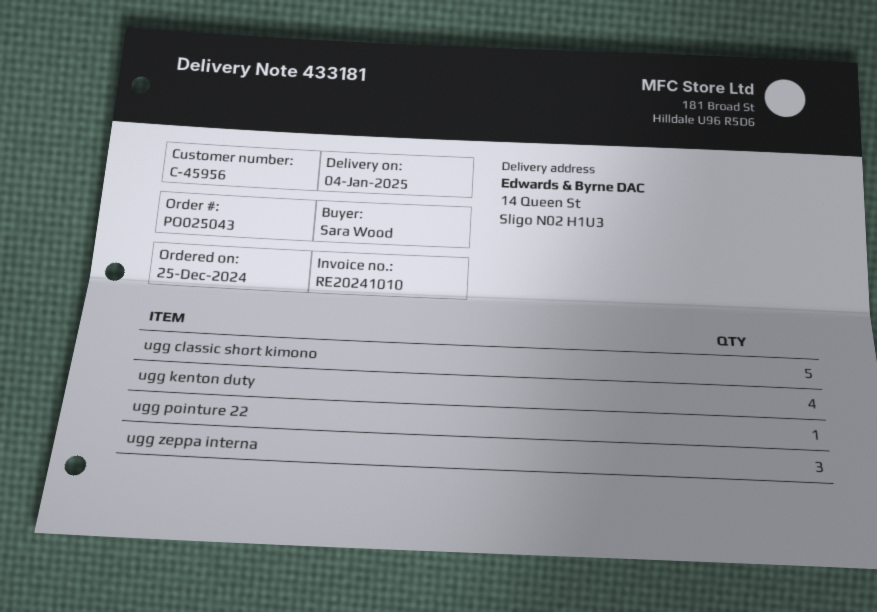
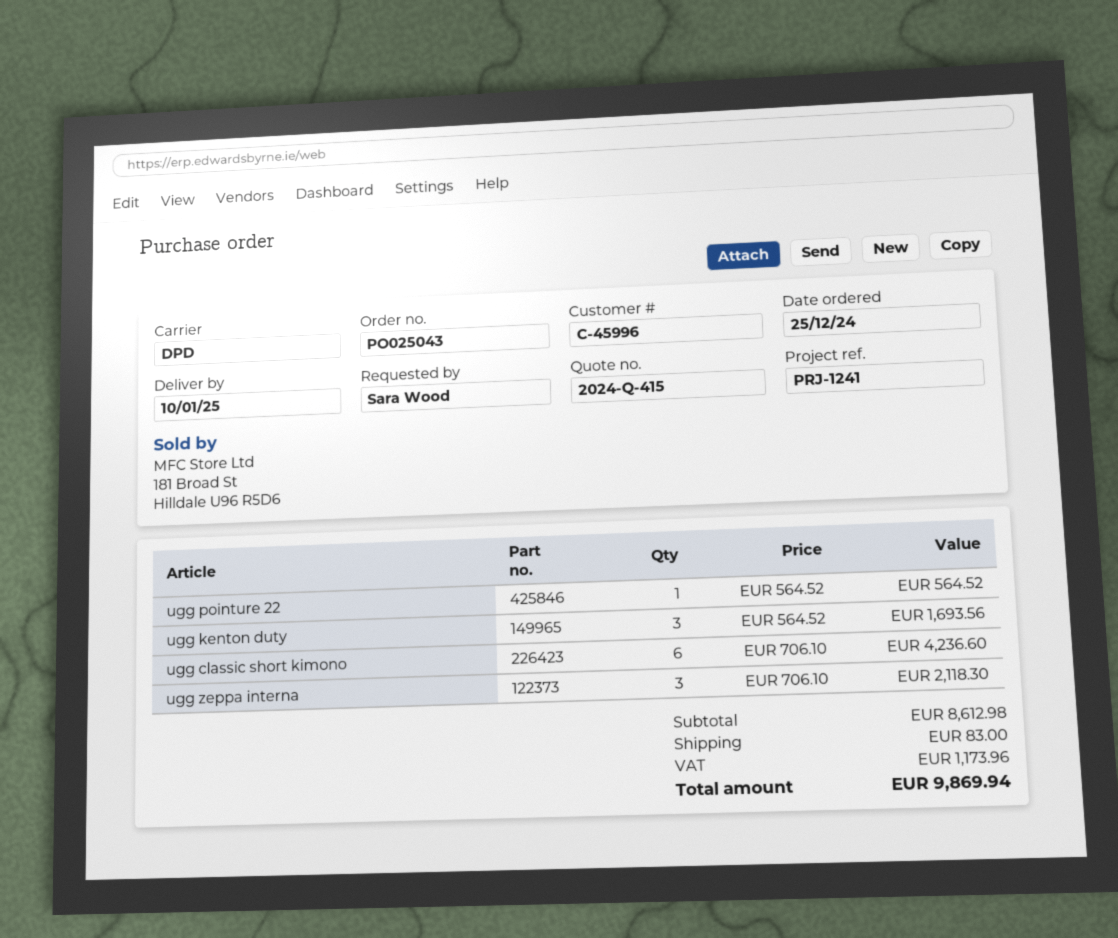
delivery date: 2025-01-04 -> 2025-01-10
customer number: C-45956 -> C-45996
ugg classic short kimono: 5 -> 6
ugg kenton duty: 4 -> 3

